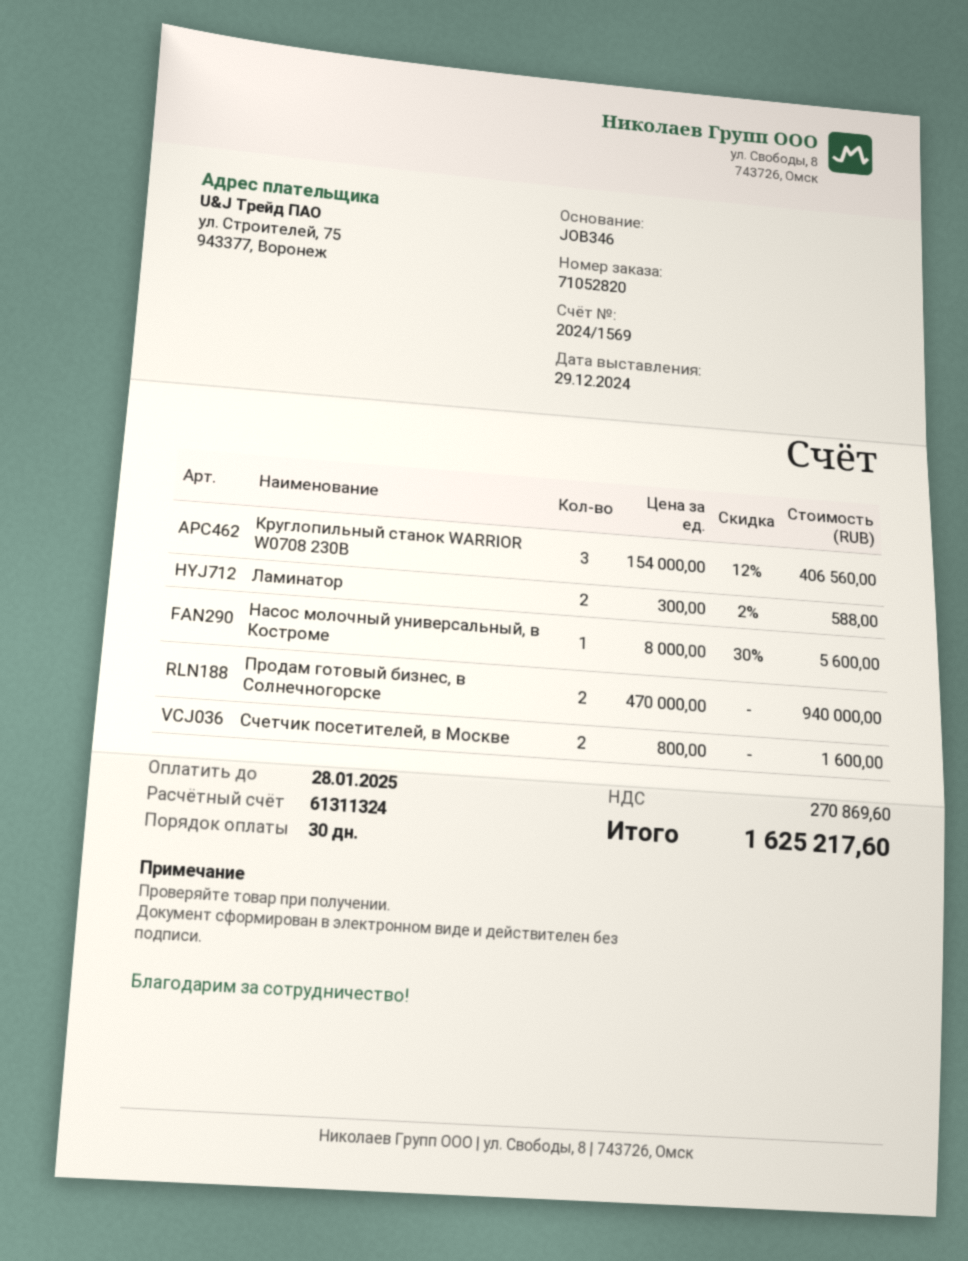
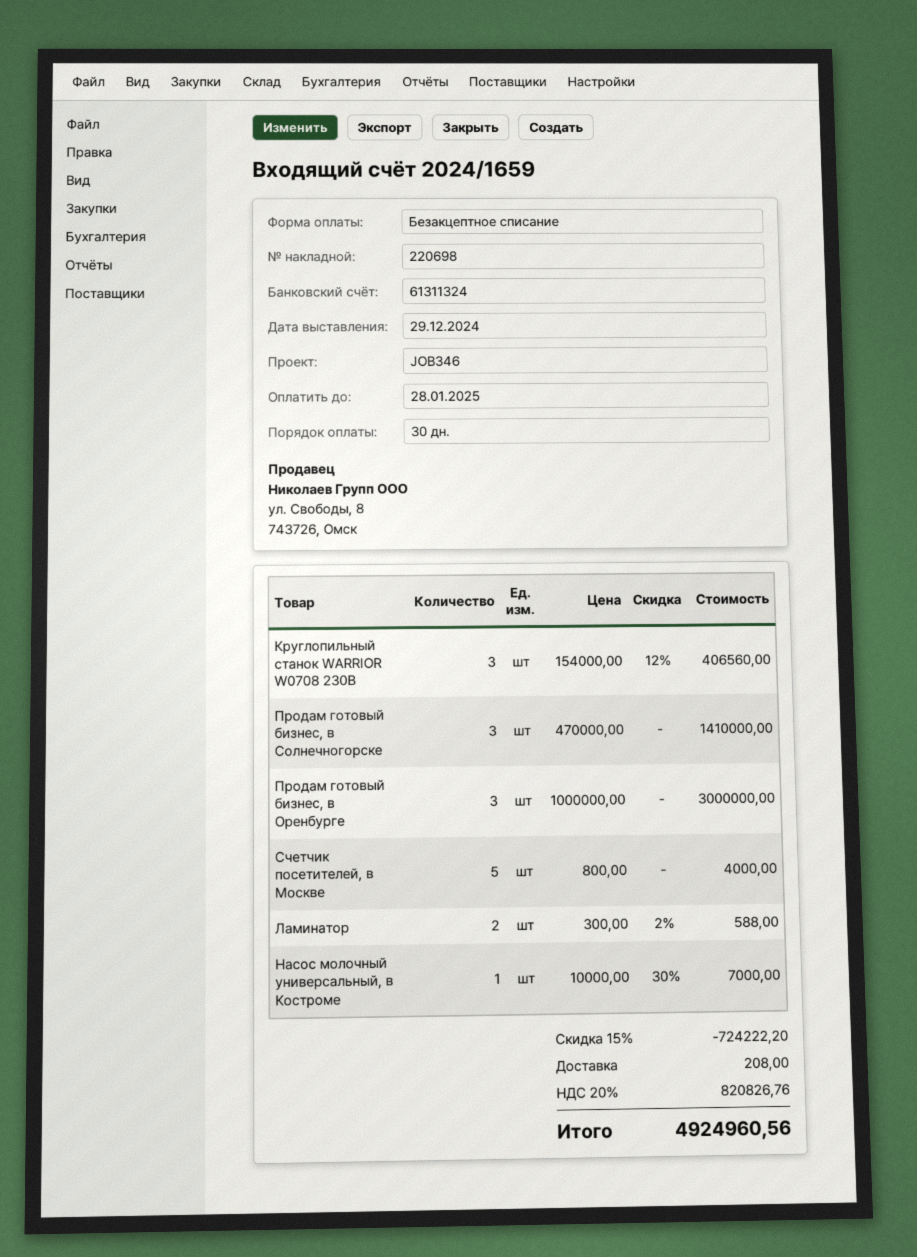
invoice number: 2024/1569 -> 2024/1659
Насос молочный универсальный, в Костроме: 1 x 8000.00 - 30% = 5600.00 -> 1 x 10000.00 - 30% = 7000.00
Продам готовый бизнес, в Солнечногорске: 2 x 470000.00 = 940000.00 -> 3 x 470000.00 = 1410000.00
Счетчик посетителей, в Москве: 2 x 800.00 = 1600.00 -> 5 x 800.00 = 4000.00
Продам готовый бизнес, в Оренбурге: none -> 3 x 1000000.00 = 3000000.00
discount: none -> 15% = 724222.20
shipping: none -> 208.00
tax: 270869.60 -> 820826.76
total: 1625217.60 -> 4924960.56

